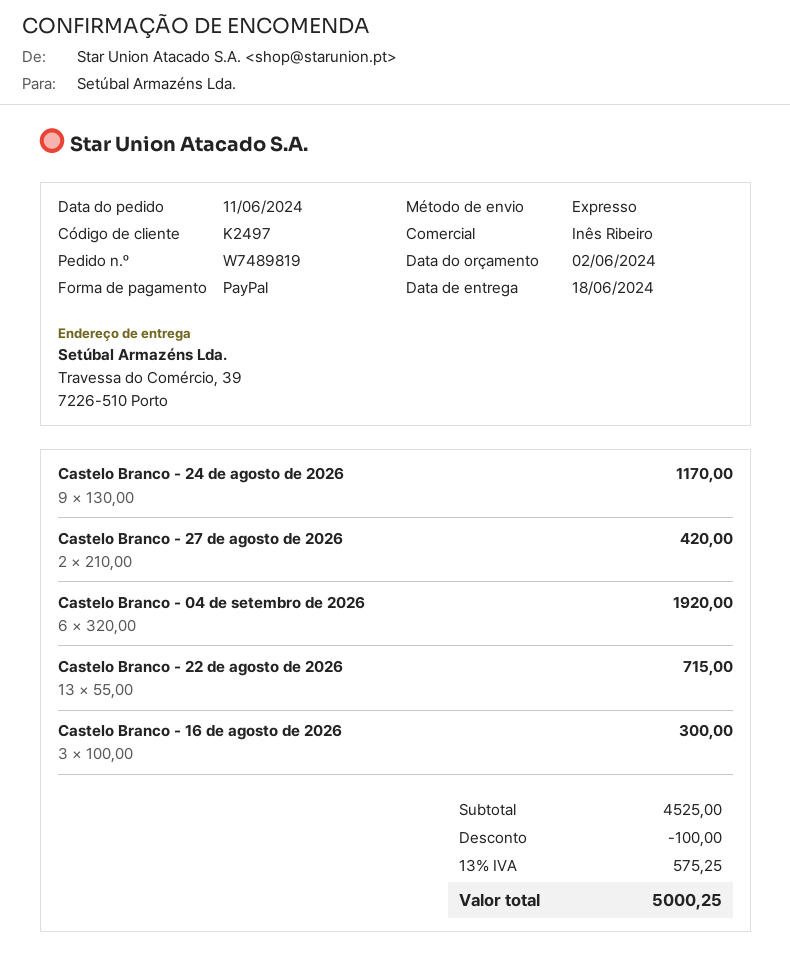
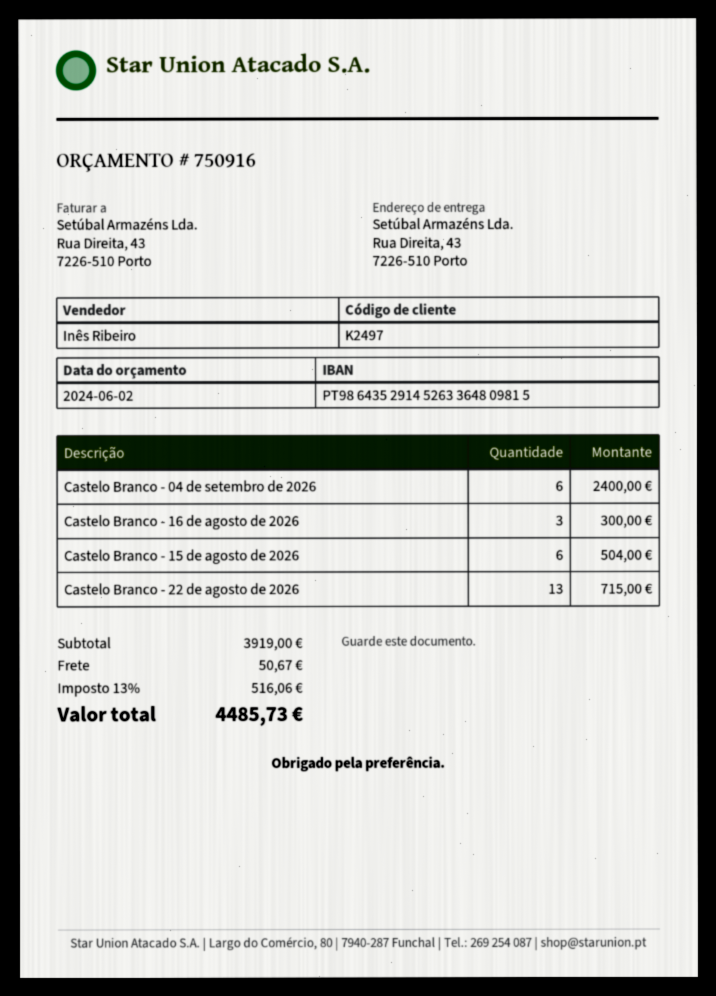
ship to: Travessa do Comércio, 39, 7226-510 Porto -> Rua Direita, 43, 7226-510 Porto
Castelo Branco - 24 de agosto de 2026: 9 for 1170.00 -> none
Castelo Branco - 27 de agosto de 2026: 2 for 420.00 -> none
Castelo Branco - 04 de setembro de 2026: 6 for 1920.00 -> 6 for 2400.00
Castelo Branco - 15 de agosto de 2026: none -> 6 for 504.00
subtotal: 4525.00 -> 3919.00
discount: 100.00 -> none
shipping: none -> 50.67
tax: 13% = 575.25 -> 13% = 516.06
total: 5000.25 -> 4485.73

